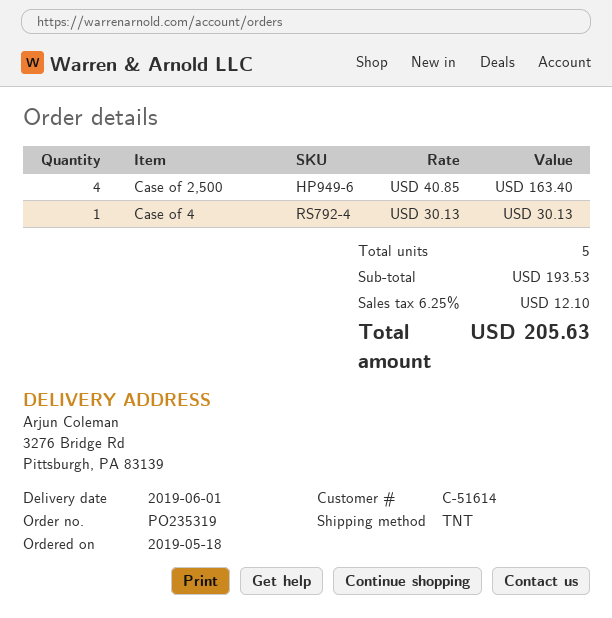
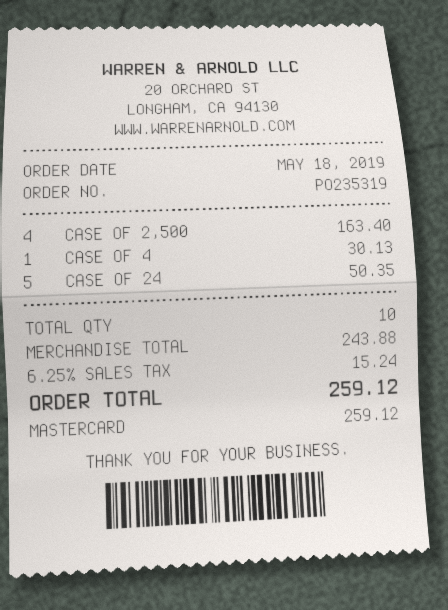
CASE OF 24: none -> 5 for 50.35
total quantity: 5 -> 10
subtotal: 193.53 -> 243.88
tax: 6.25% = 12.10 -> 6.25% = 15.24
total: 205.63 -> 259.12

